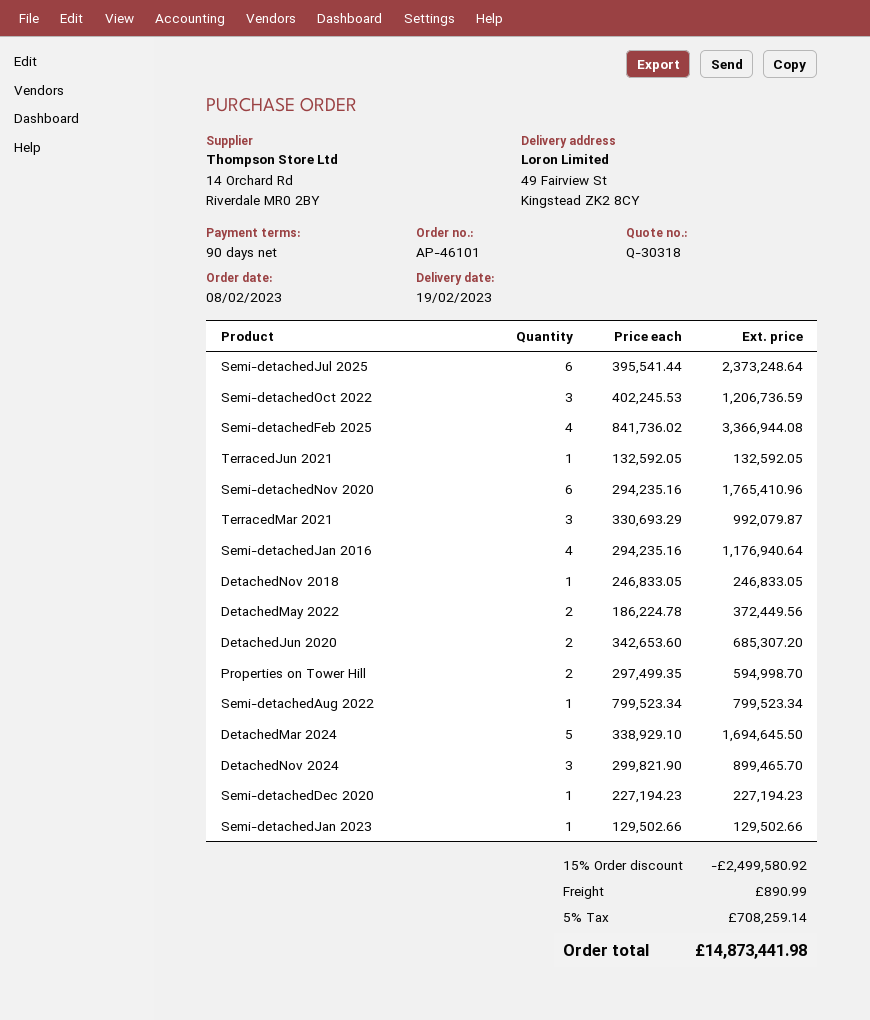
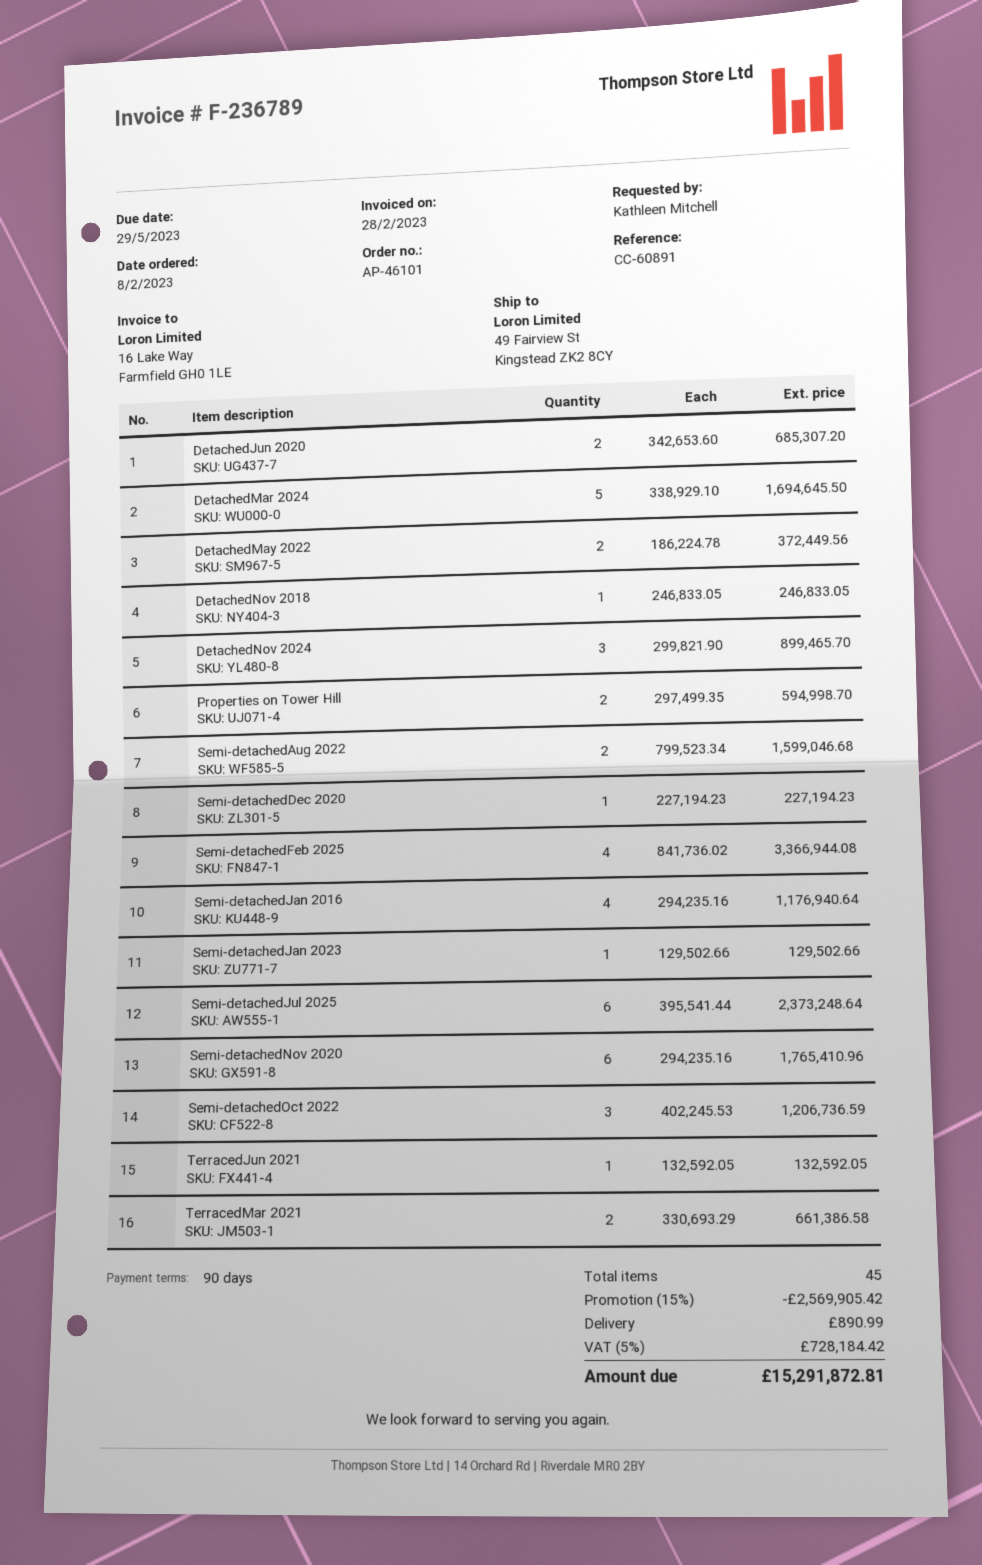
TerracedMar 2021: 3 x 330693.29 = 992079.87 -> 2 x 330693.29 = 661386.58
Semi-detachedAug 2022: 1 x 799523.34 = 799523.34 -> 2 x 799523.34 = 1599046.68
discount: 15% = 2499580.92 -> 15% = 2569905.42
tax: 5% = 708259.14 -> 5% = 728184.42
total: 14873441.98 -> 15291872.81

